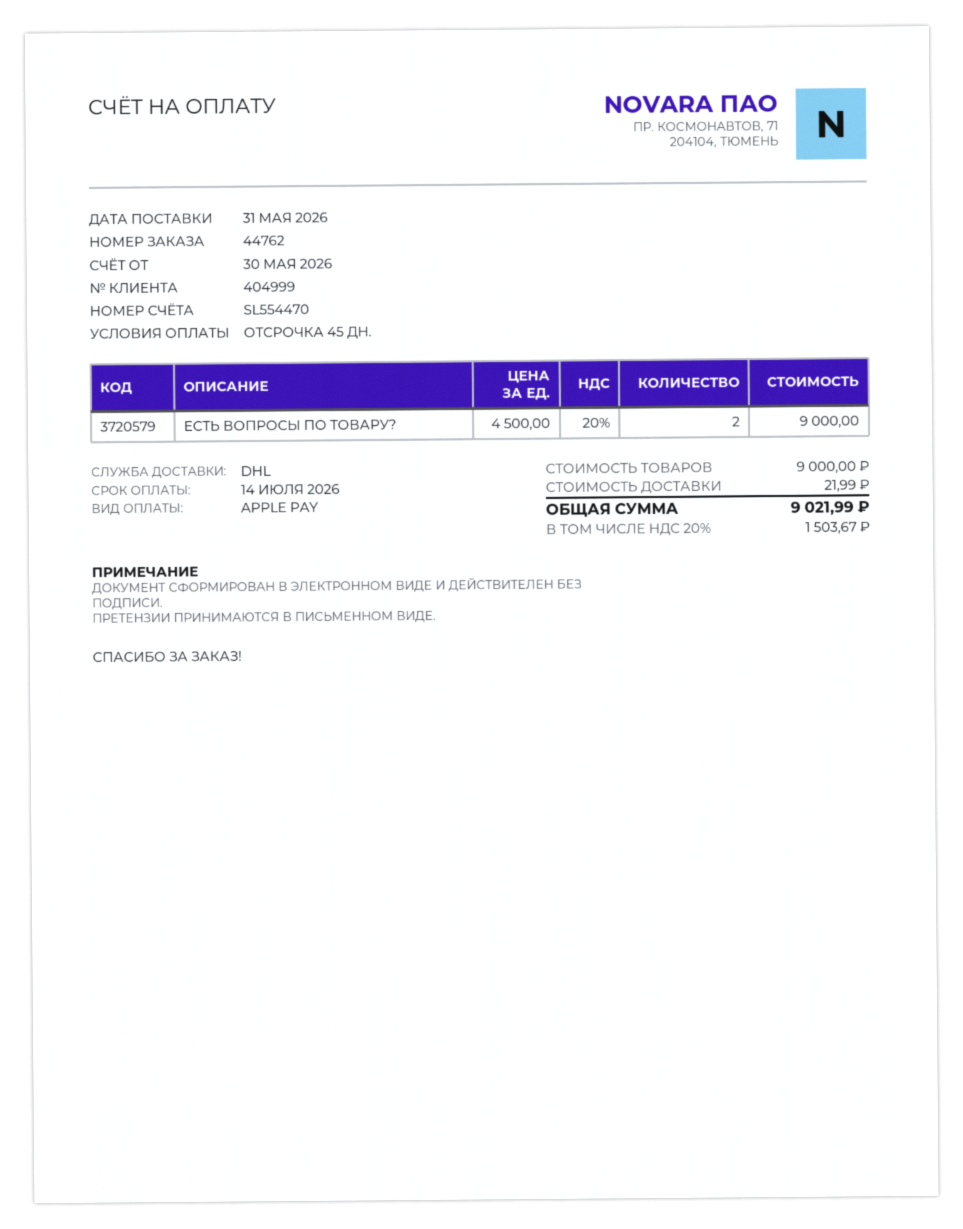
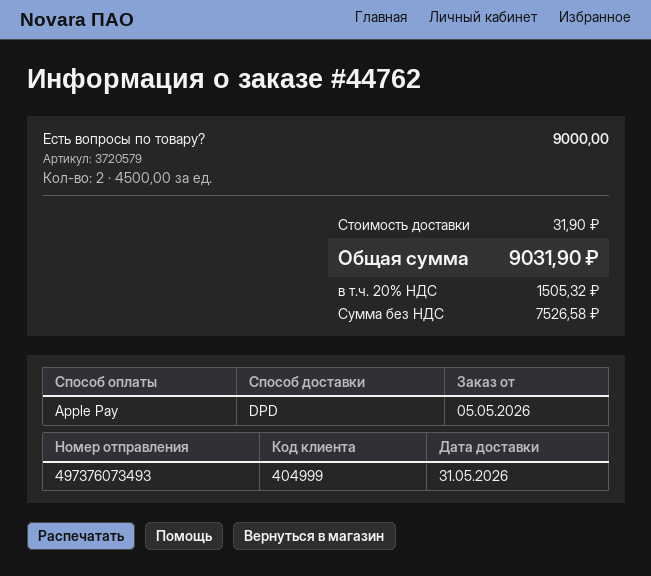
shipping method: DHL -> DPD
shipping: 21.99 -> 31.90
tax: 20% = 1503.67 -> 20% = 1505.32
total: 9021.99 -> 9031.90

